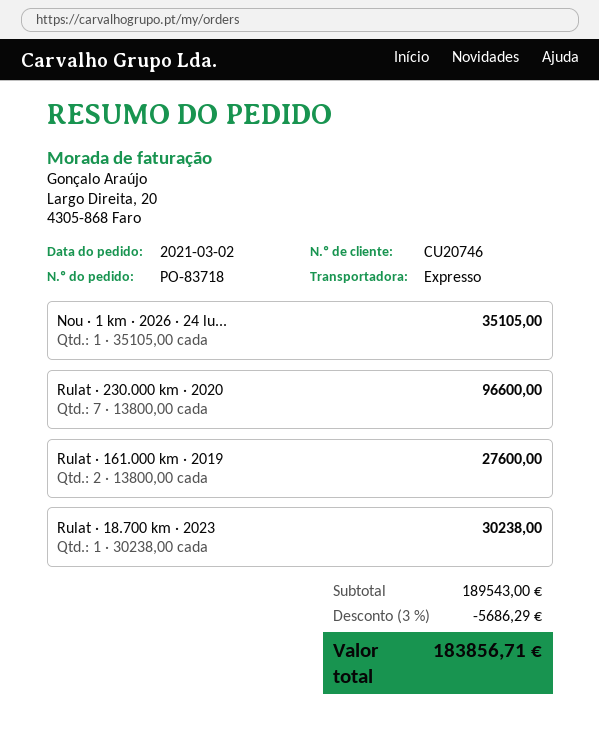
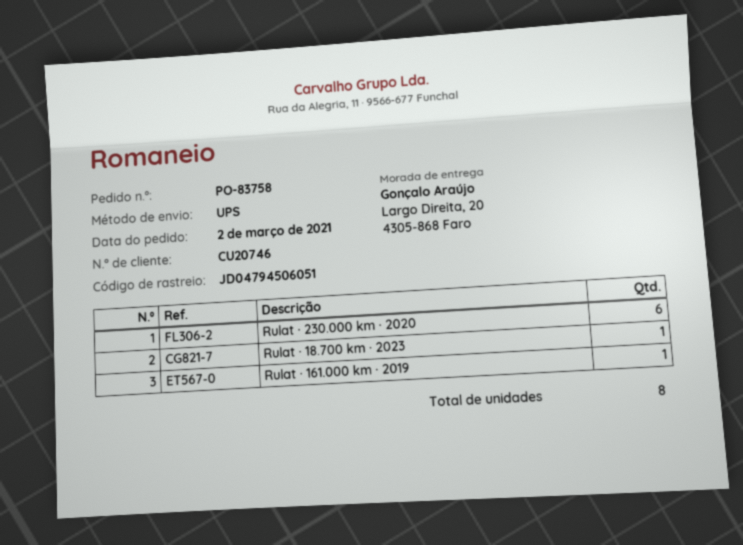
order number: PO-83718 -> PO-83758
shipping method: express -> UPS
Nou · 1 km · 2026 · 24 lu...: 1 -> none
Rulat · 230.000 km · 2020: 7 -> 6
Rulat · 161.000 km · 2019: 2 -> 1

